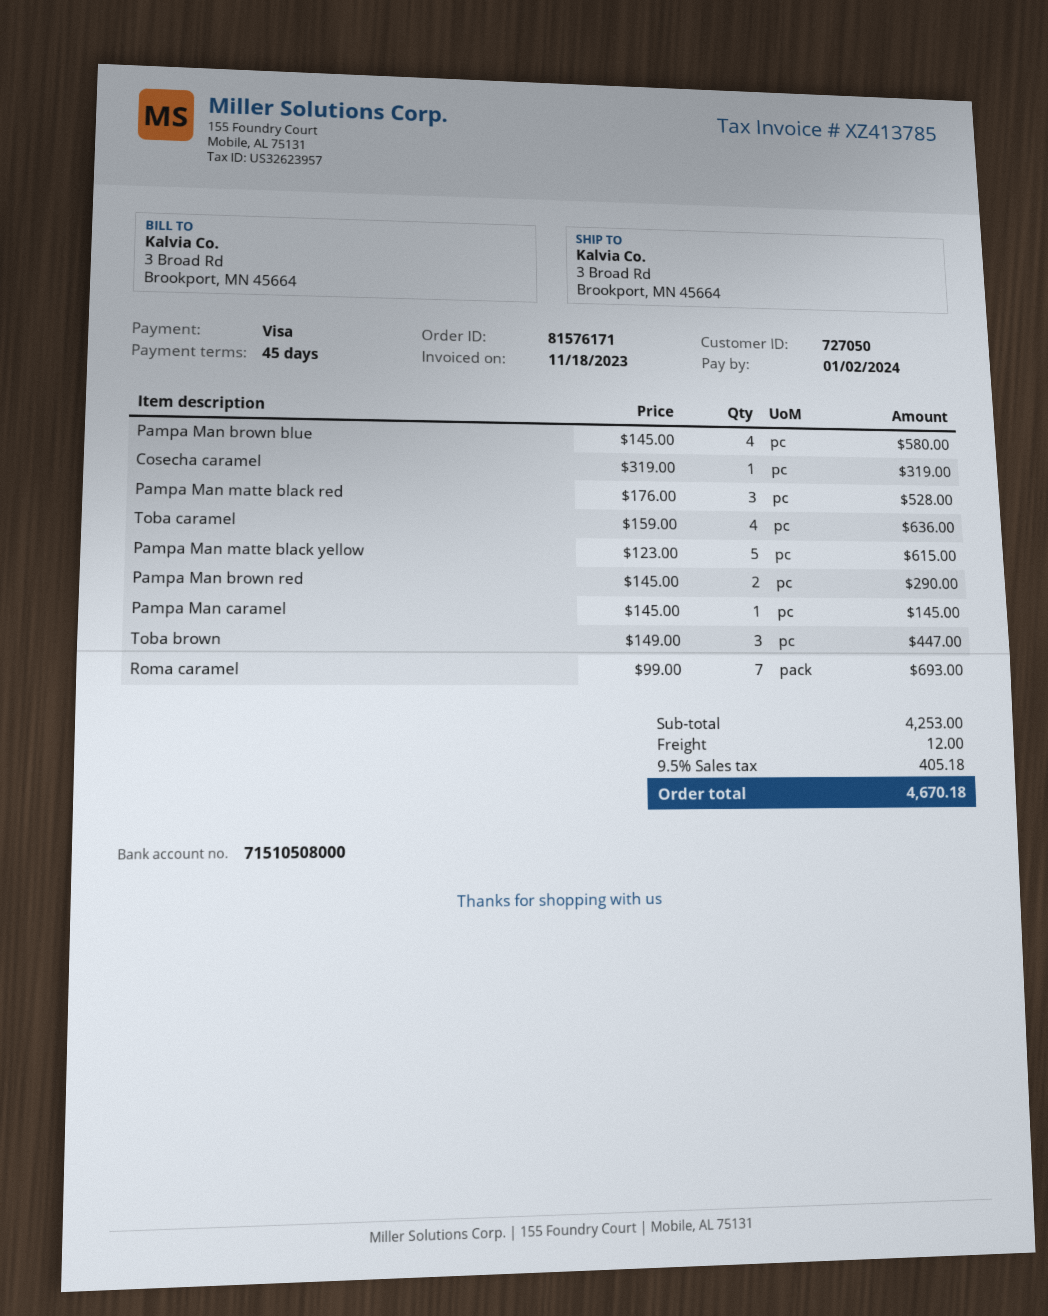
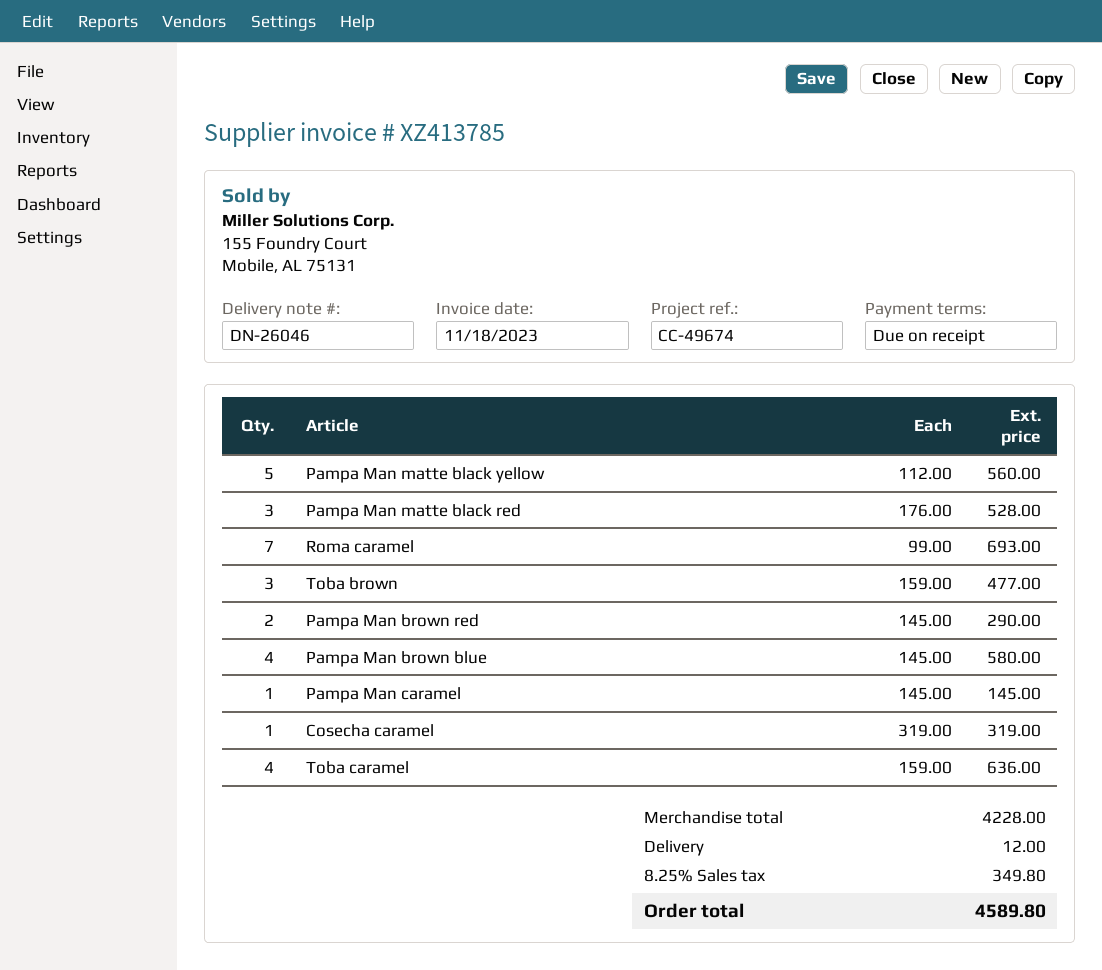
payment terms: 45 days -> on receipt
Pampa Man matte black yellow: 5 x 123.00 = 615.00 -> 5 x 112.00 = 560.00
Toba brown: 3 x 149.00 = 447.00 -> 3 x 159.00 = 477.00
subtotal: 4253.00 -> 4228.00
tax: 9.5% = 405.18 -> 8.25% = 349.80
total: 4670.18 -> 4589.80

